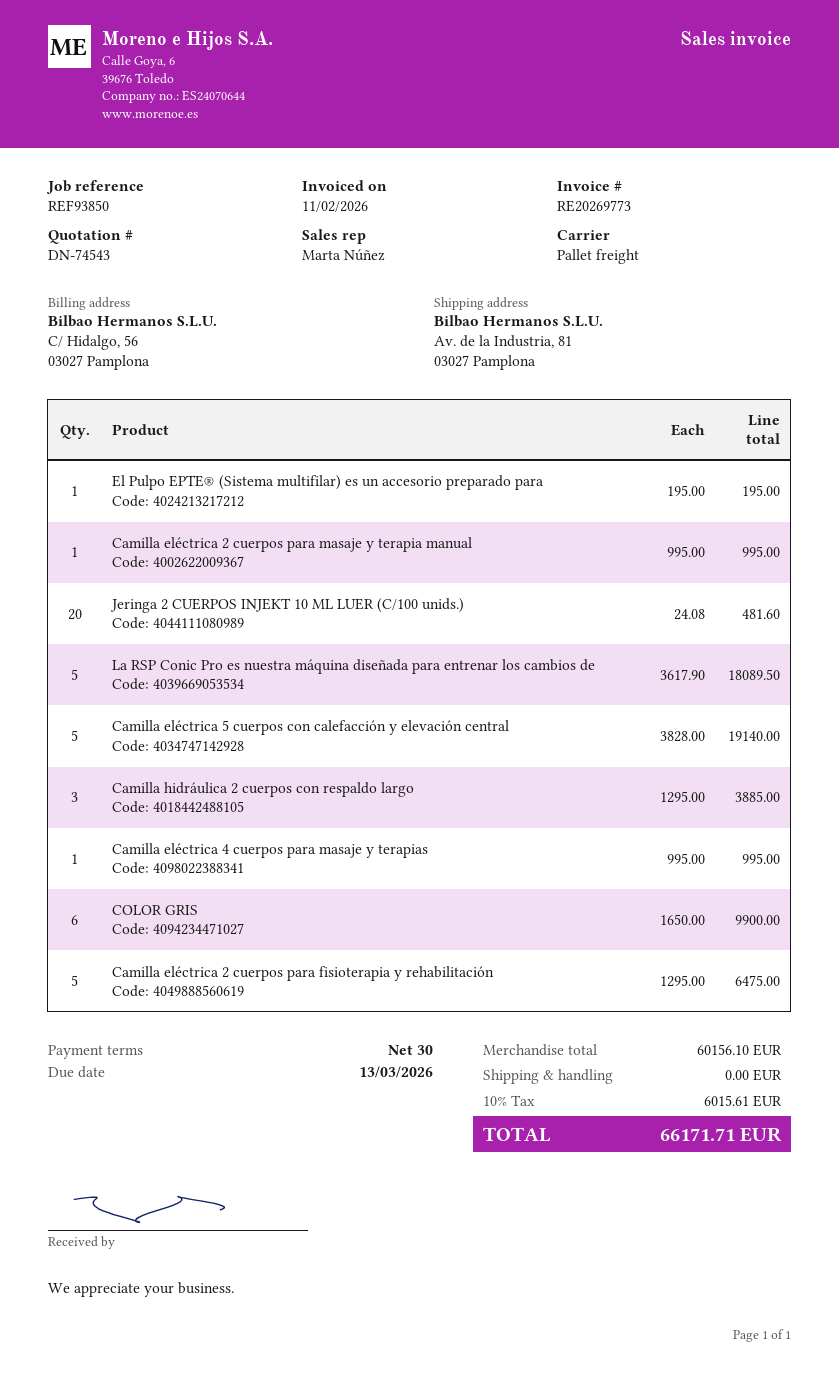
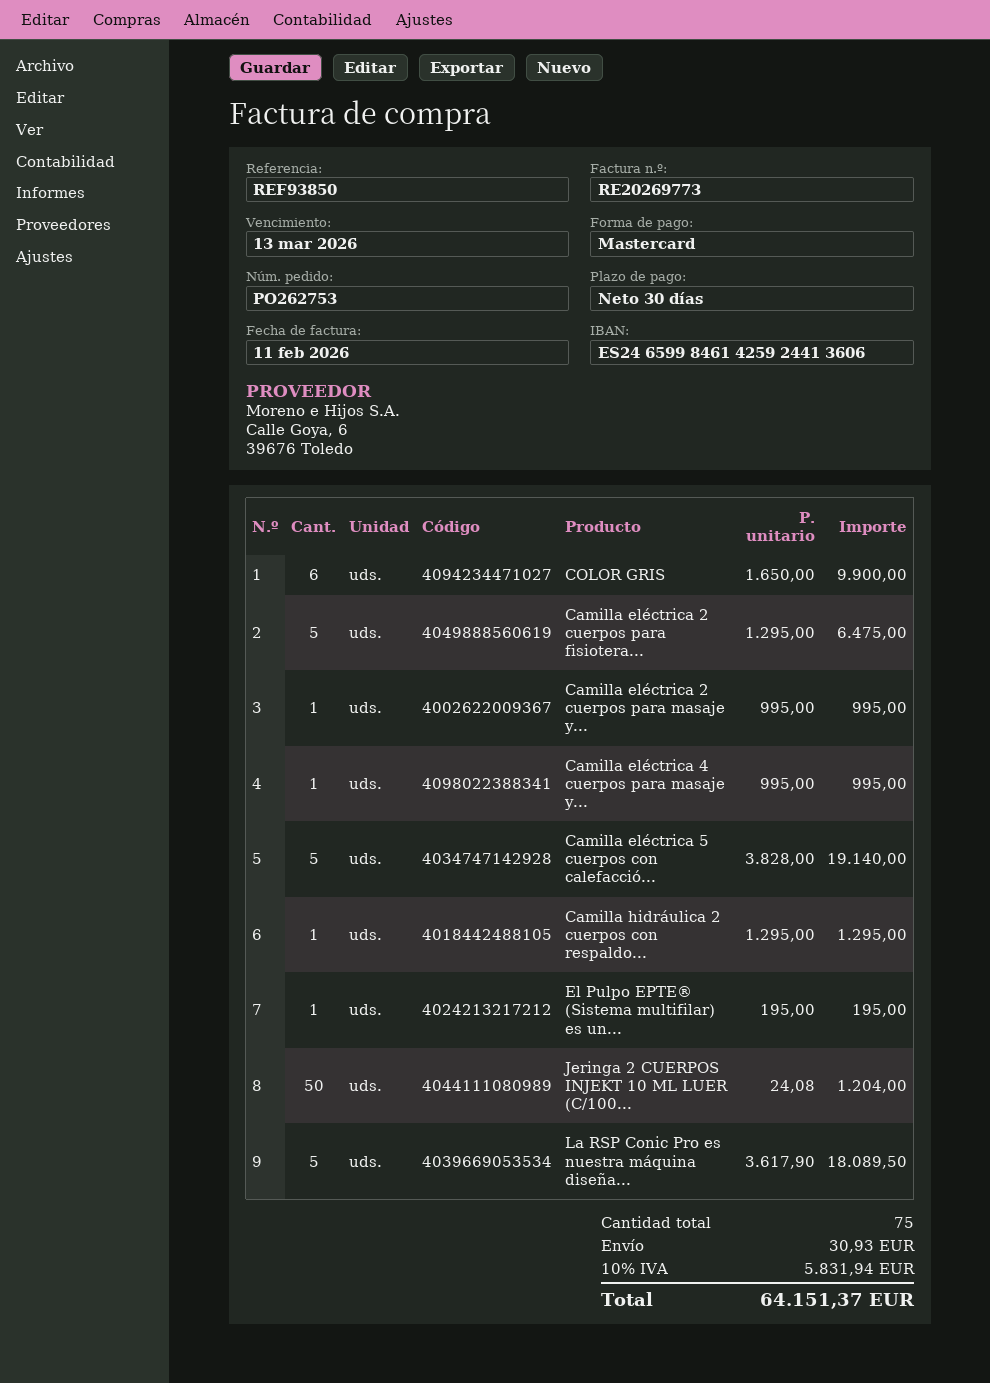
Jeringa 2 CUERPOS INJEKT 10 ML LUER (C/100 unids.): 20 x 24.08 = 481.60 -> 50 x 24.08 = 1204.00
Camilla hidráulica 2 cuerpos con respaldo largo: 3 x 1295.00 = 3885.00 -> 1 x 1295.00 = 1295.00
shipping: 0.00 -> 30.93
tax: 10% = 6015.61 -> 10% = 5831.94
total: 66171.71 -> 64151.37

